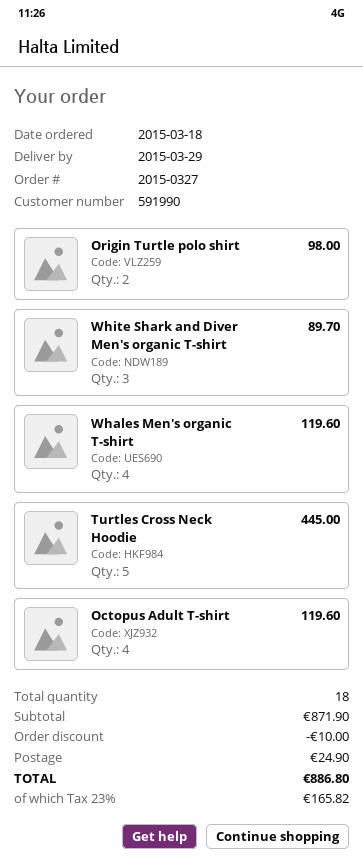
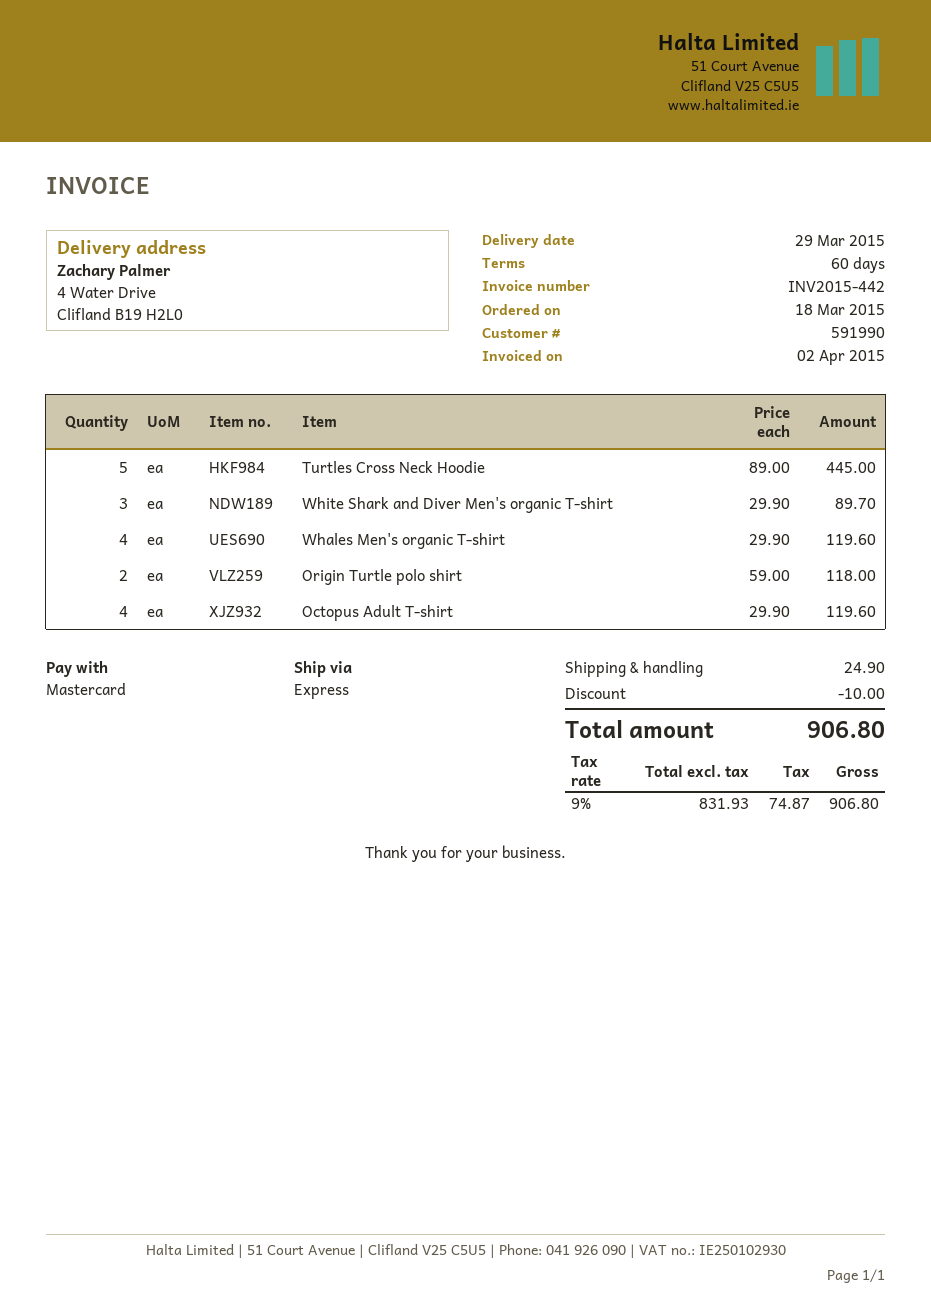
Origin Turtle polo shirt: 2 for 98.00 -> 2 for 118.00
tax: 23% = 165.82 -> 9% = 74.87
total: 886.80 -> 906.80

